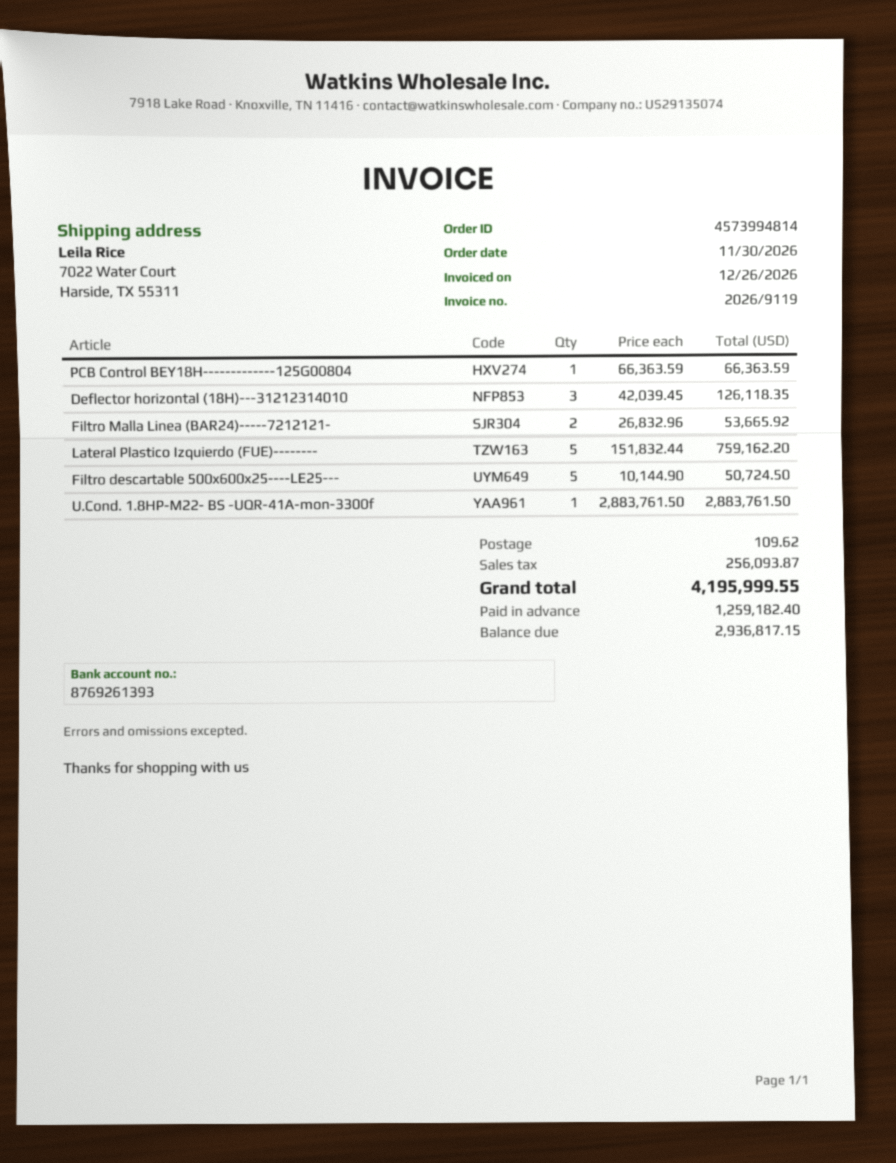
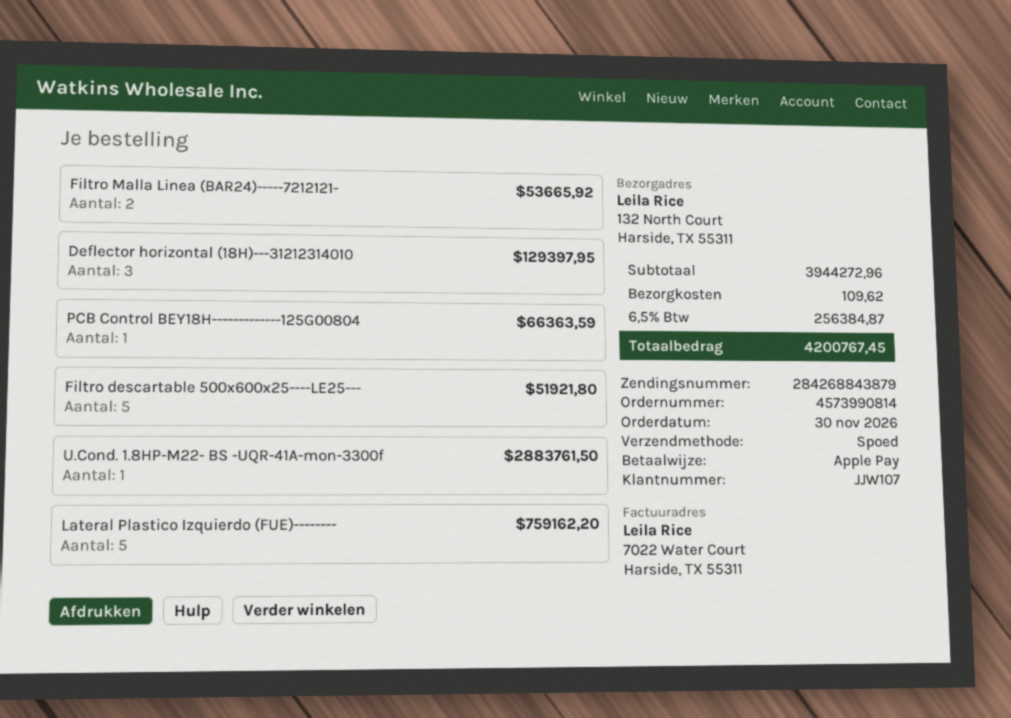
order number: 4573994814 -> 4573990814
ship to: 7022 Water Court, Harside, TX 55311 -> 132 North Court, Harside, TX 55311
Deflector horizontal (18H)---31212314010: 3 for 126118.35 -> 3 for 129397.95
Filtro descartable 500x600x25----LE25---: 5 for 50724.50 -> 5 for 51921.80
tax: 256093.87 -> 256384.87
total: 4195999.55 -> 4200767.45

